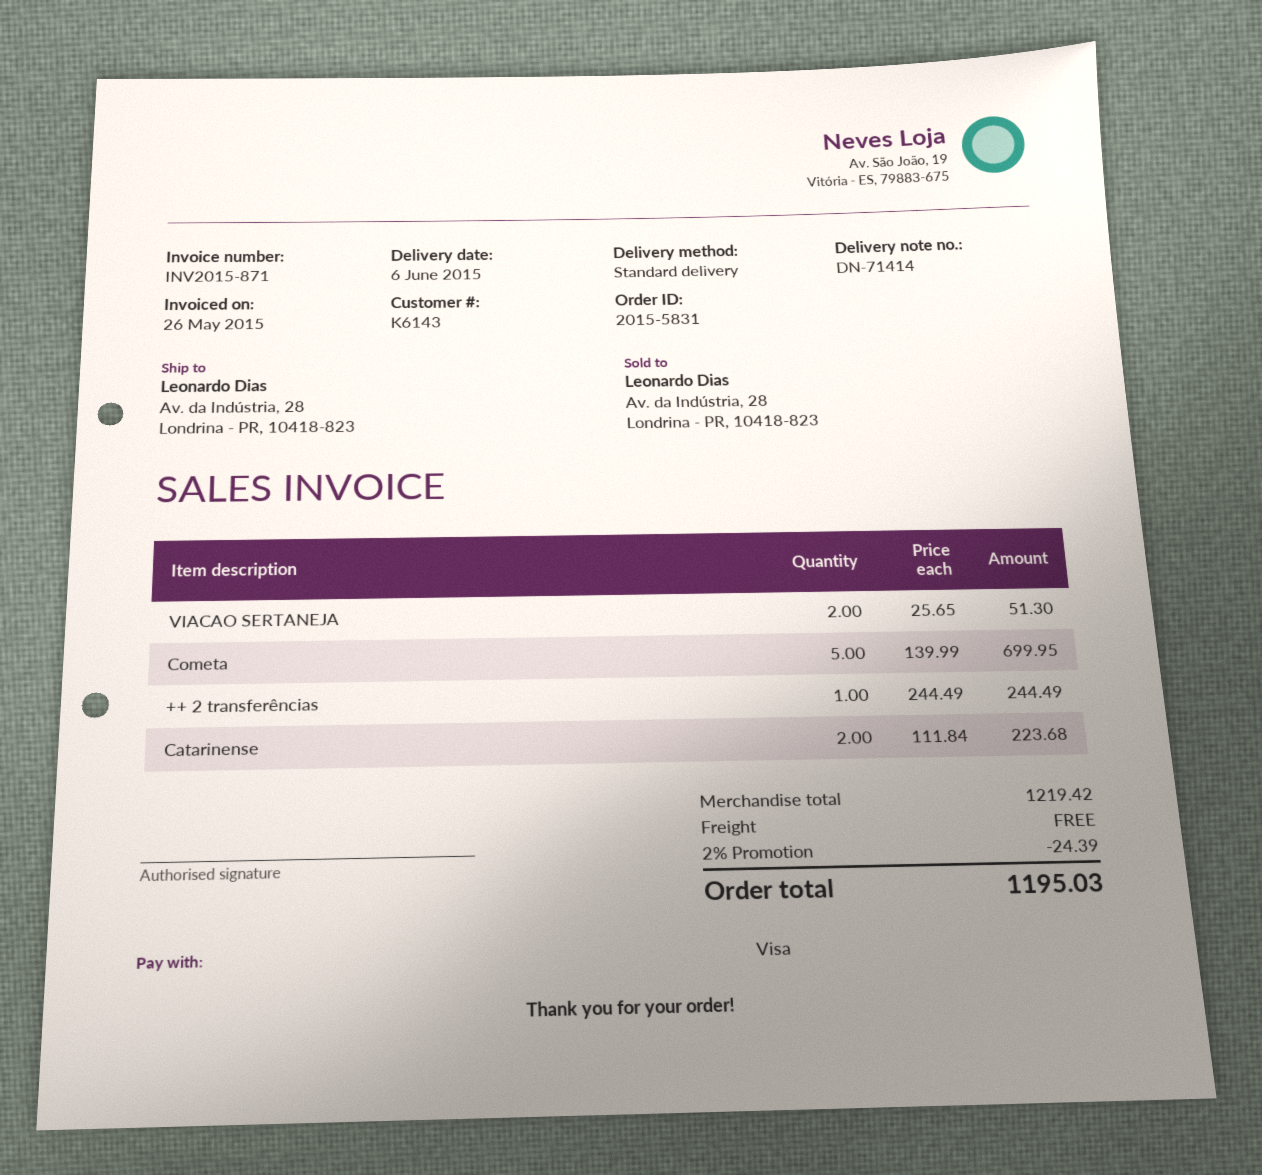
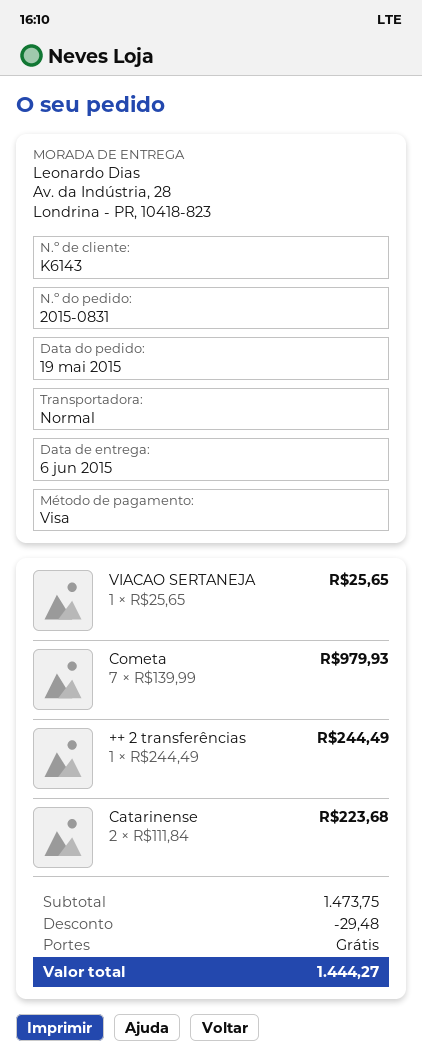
order number: 2015-5831 -> 2015-0831
VIACAO SERTANEJA: 2 x 25.65 = 51.30 -> 1 x 25.65 = 25.65
Cometa: 5 x 139.99 = 699.95 -> 7 x 139.99 = 979.93
subtotal: 1219.42 -> 1473.75
discount: 24.39 -> 29.48
total: 1195.03 -> 1444.27

